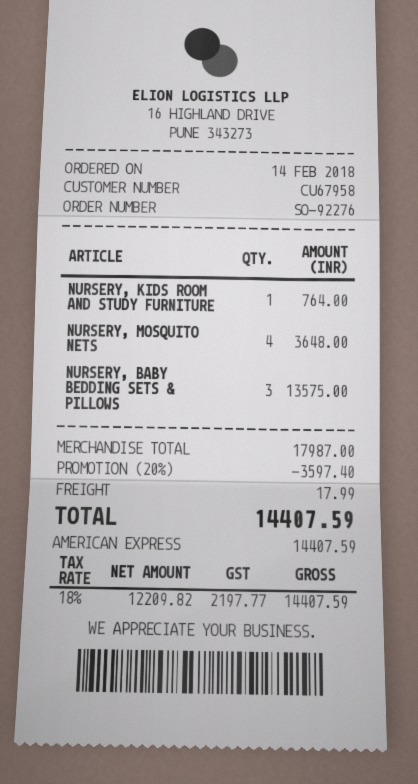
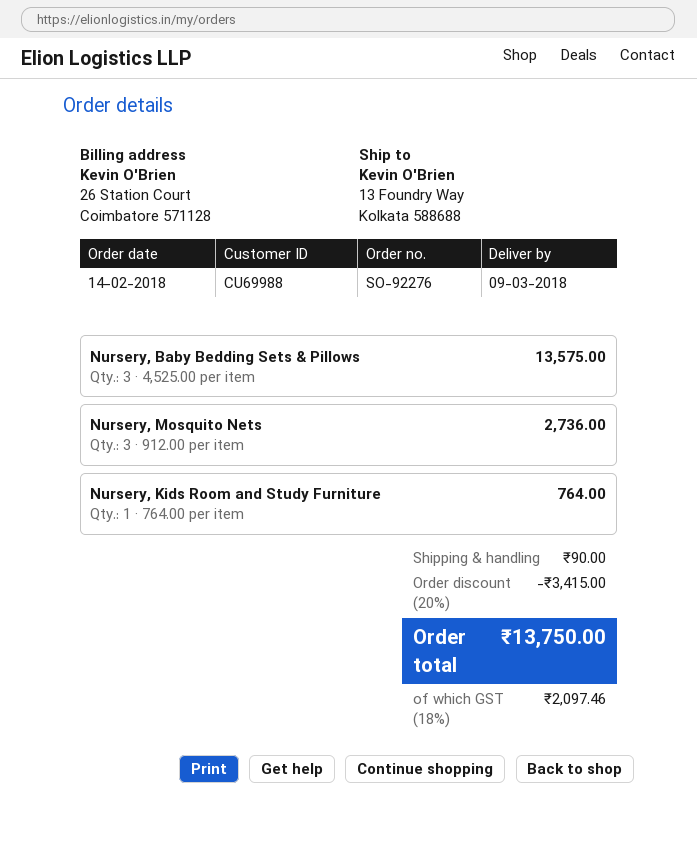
customer number: CU67958 -> CU69988
NURSERY, MOSQUITO NETS: 4 for 3648.00 -> 3 for 2736.00
discount: 20% = 3597.40 -> 20% = 3415.00
shipping: 17.99 -> 90.00
tax: 18% = 2197.77 -> 18% = 2097.46
total: 14407.59 -> 13750.00

